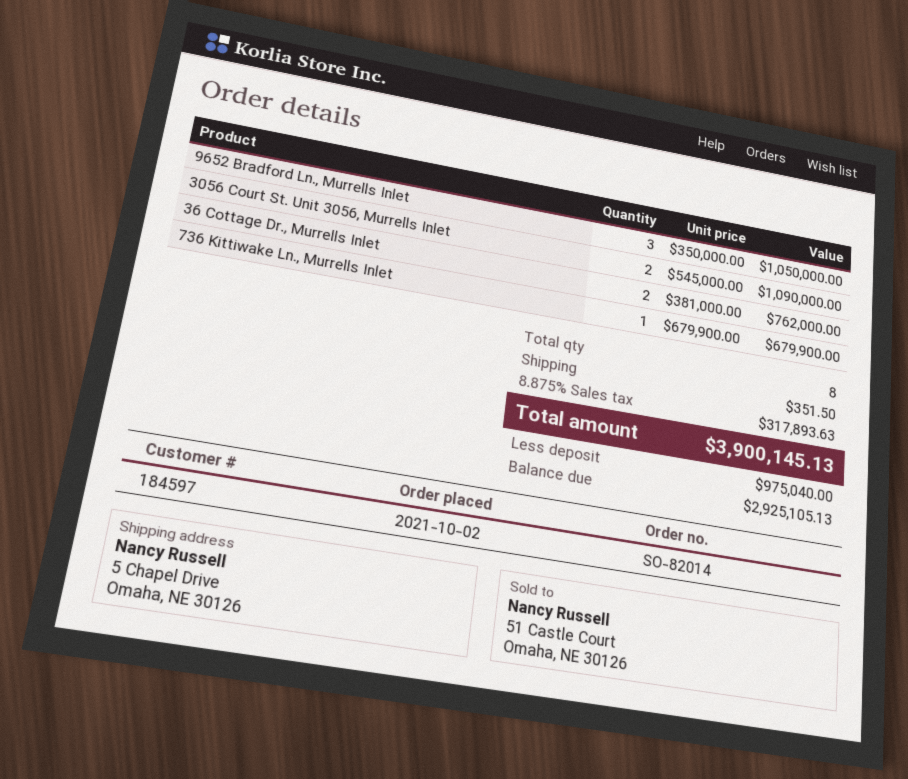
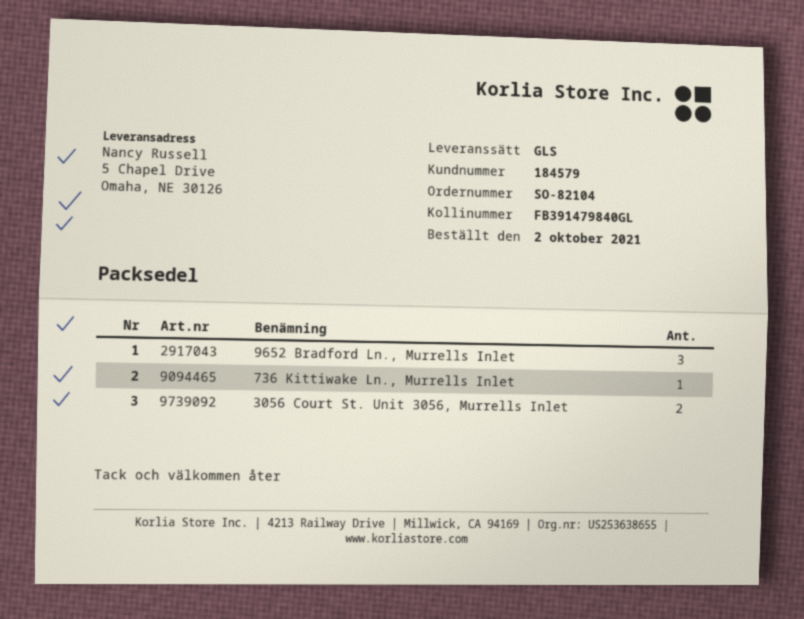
order number: SO-82014 -> SO-82104
customer number: 184597 -> 184579
36 Cottage Dr., Murrells Inlet: 2 -> none

